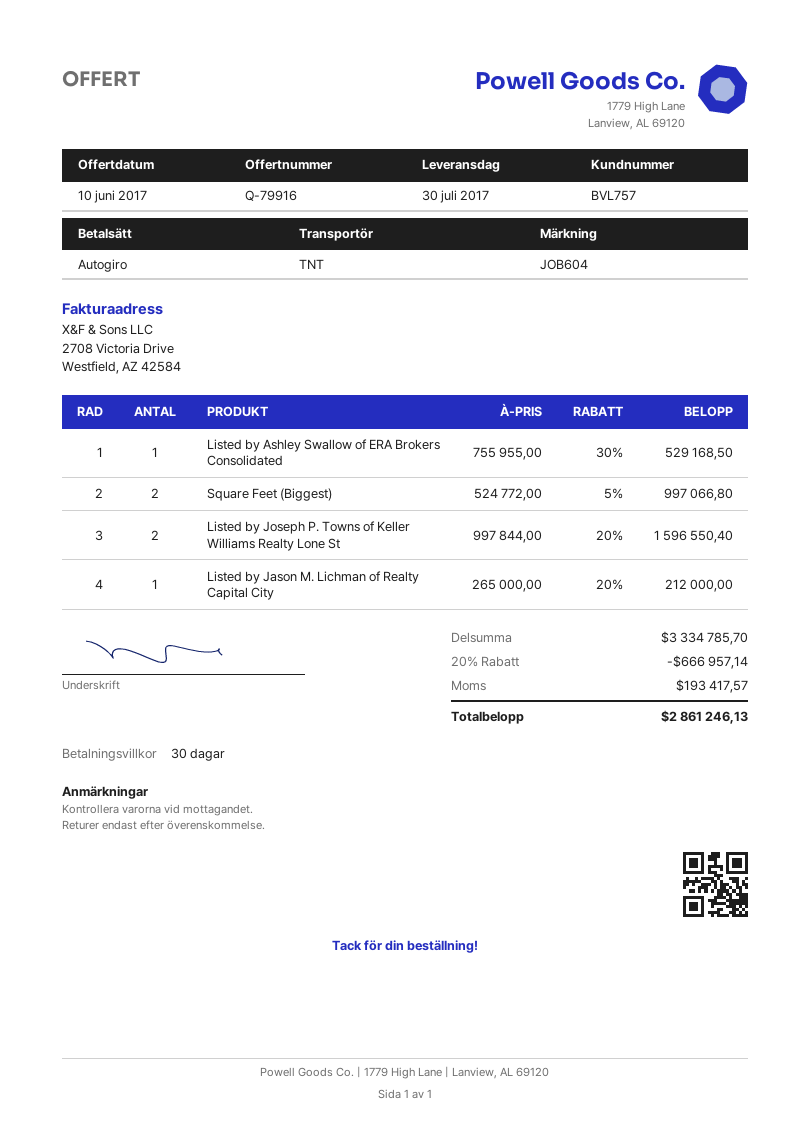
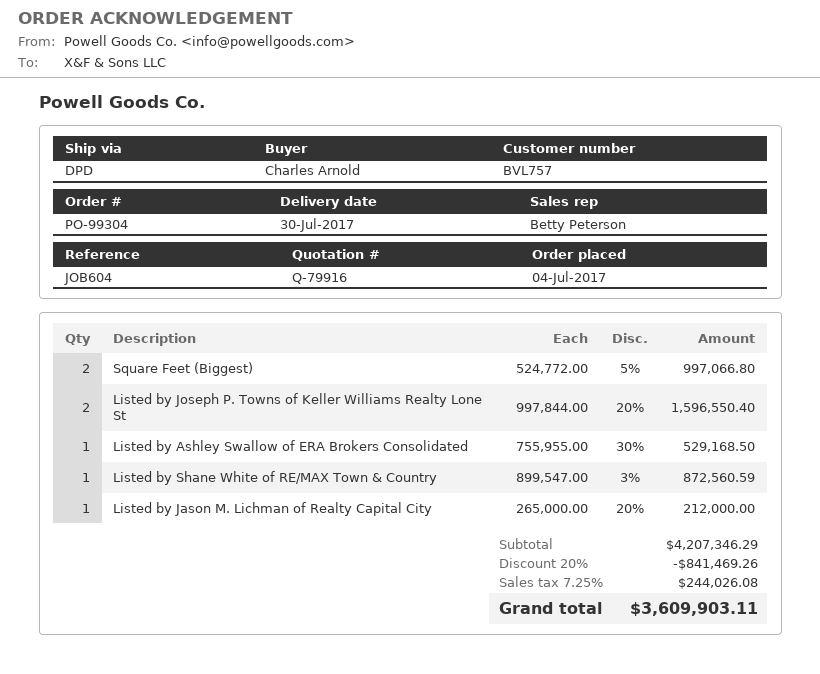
shipping method: TNT -> DPD
Listed by Shane White of RE/MAX Town & Country: none -> 1 x 899547.00 - 3% = 872560.59
subtotal: 3334785.70 -> 4207346.29
discount: 20% = 666957.14 -> 20% = 841469.26
tax: 193417.57 -> 244026.08
total: 2861246.13 -> 3609903.11

